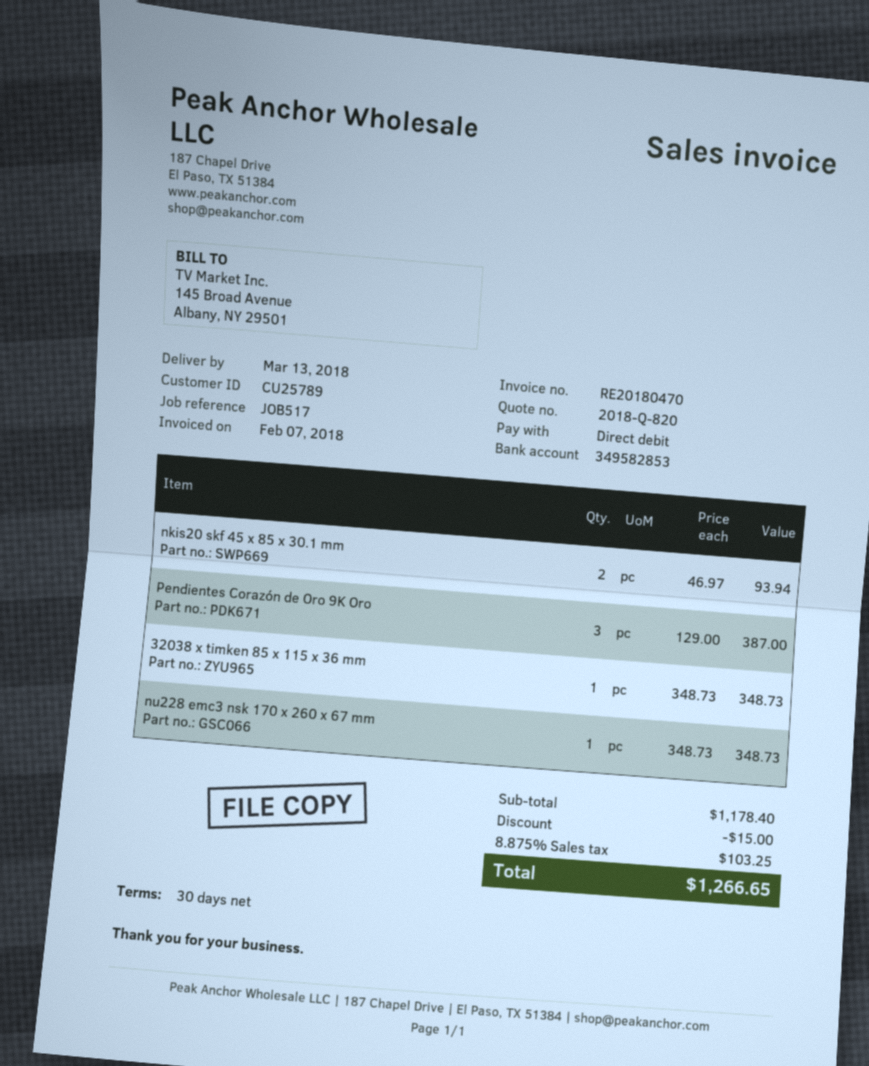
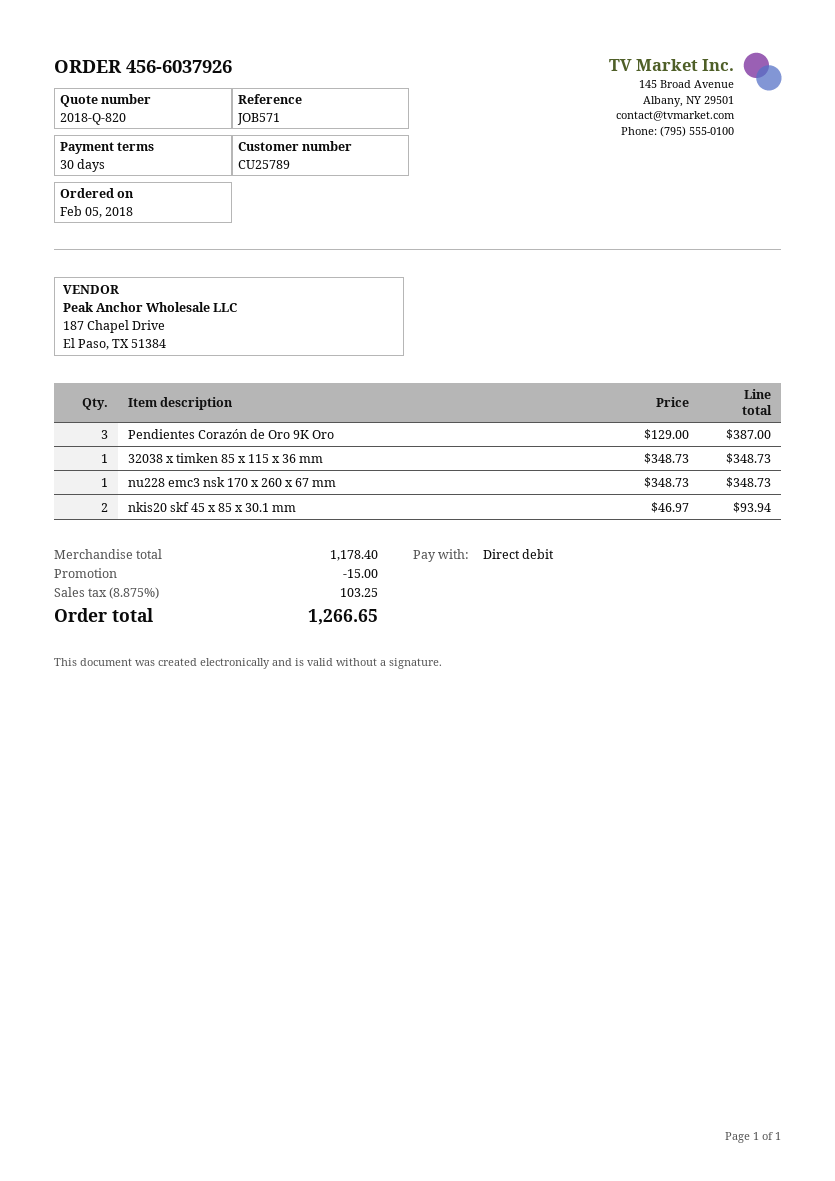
reference: JOB517 -> JOB571

